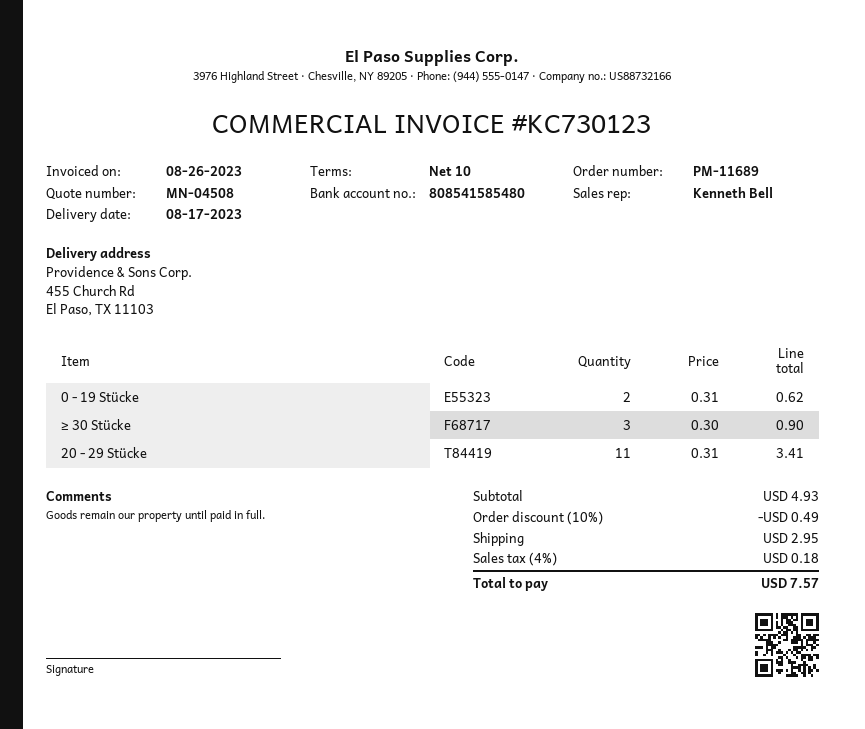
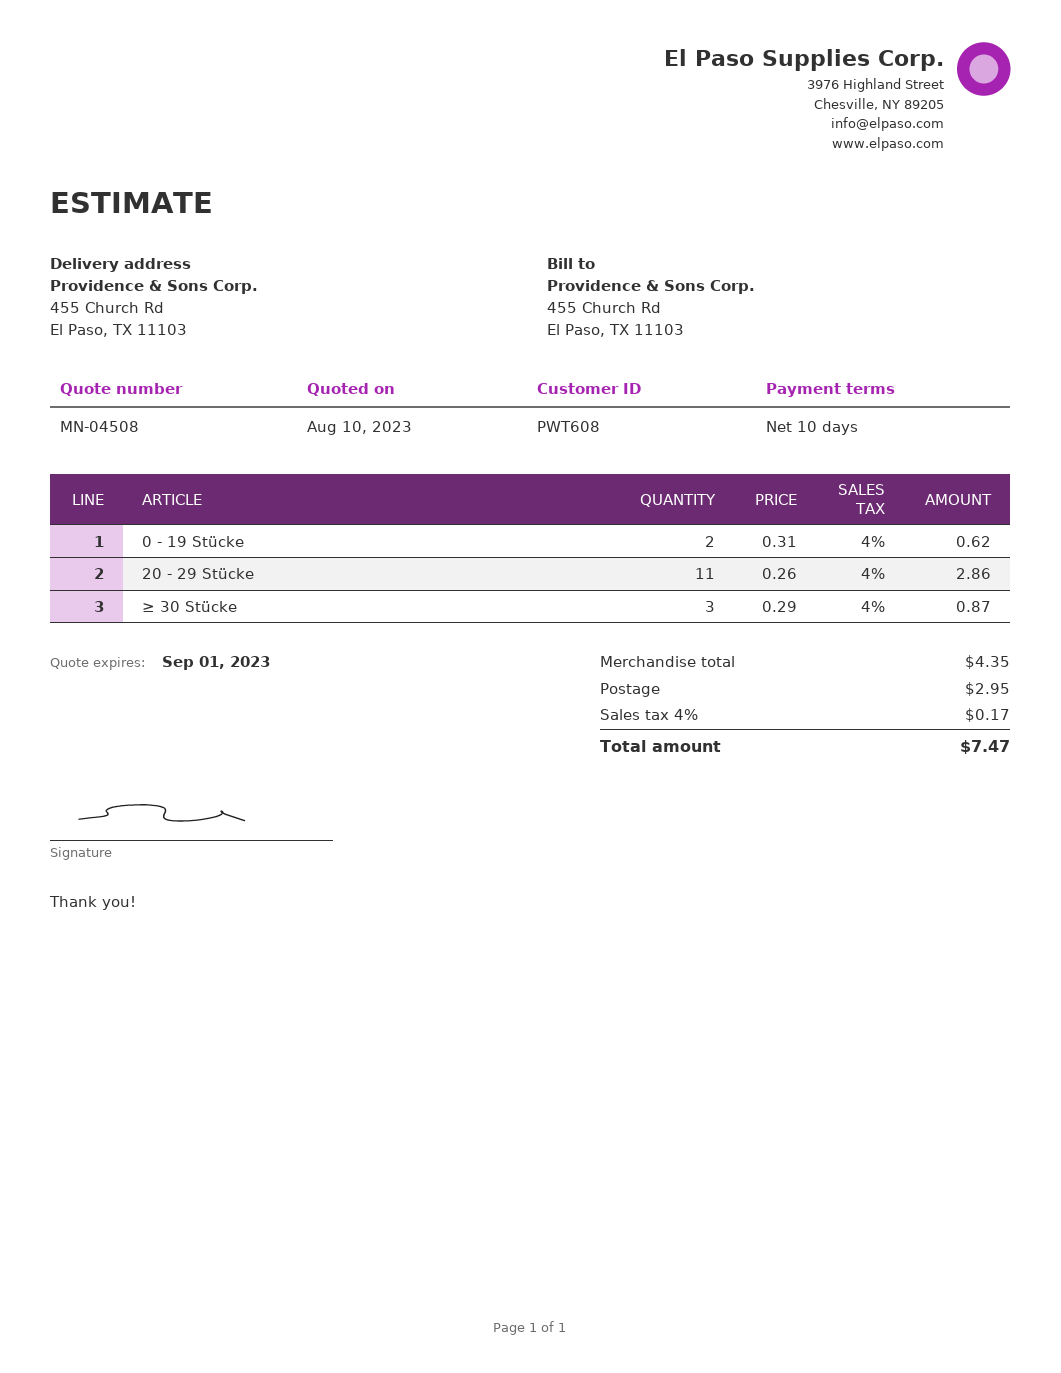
≥ 30 Stücke: 3 x 0.30 = 0.90 -> 3 x 0.29 = 0.87
20 - 29 Stücke: 11 x 0.31 = 3.41 -> 11 x 0.26 = 2.86
subtotal: 4.93 -> 4.35
discount: 10% = 0.49 -> none
tax: 4% = 0.18 -> 4% = 0.17
total: 7.57 -> 7.47

